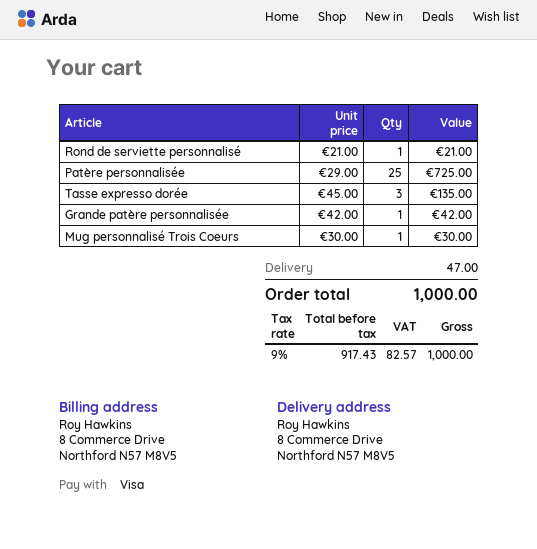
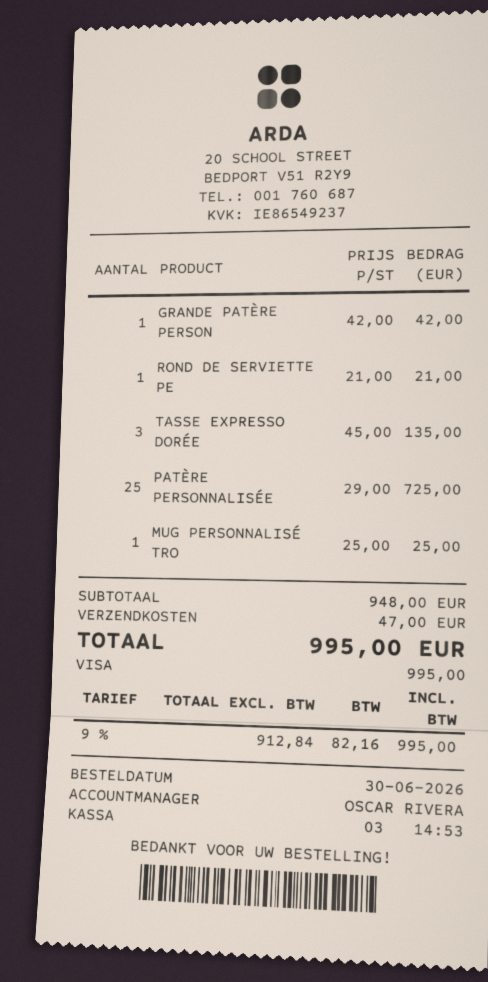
Mug personnalisé Trois Coeurs: 1 x 30.00 = 30.00 -> 1 x 25.00 = 25.00
net: 917.43 -> 912.84
tax: 9% = 82.57 -> 9% = 82.16
total: 1000.00 -> 995.00

